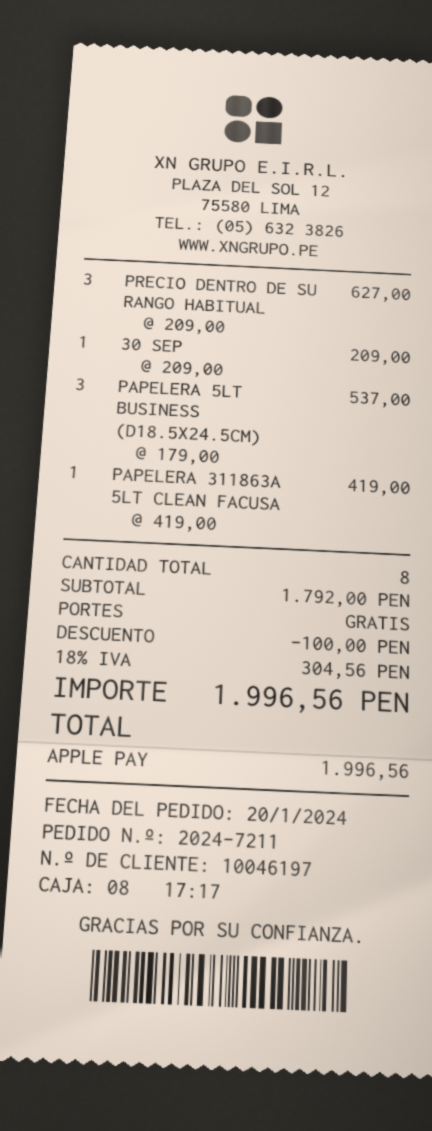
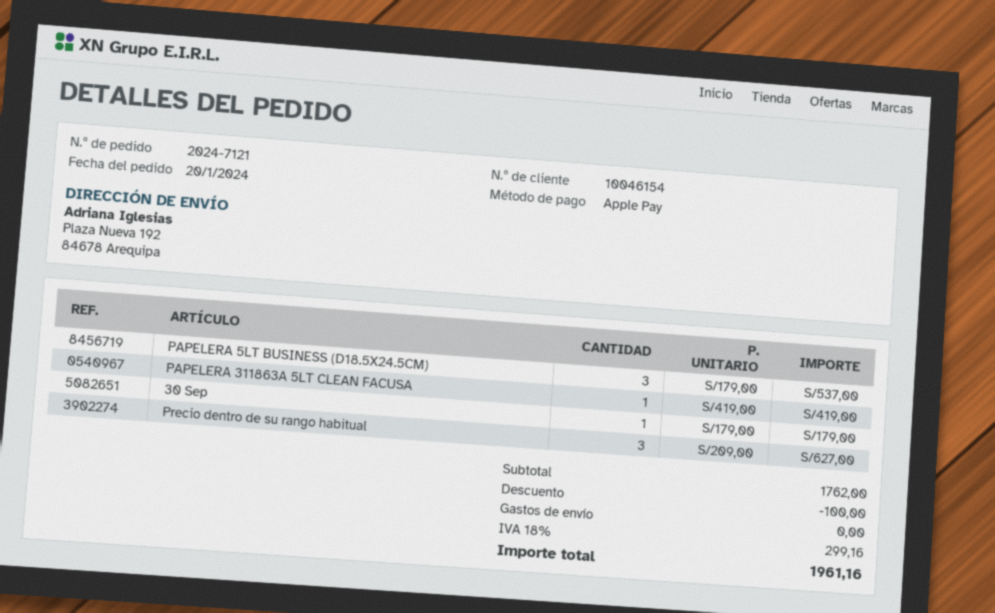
order number: 2024-7211 -> 2024-7121
customer number: 10046197 -> 10046154
30 SEP: 1 x 209.00 = 209.00 -> 1 x 179.00 = 179.00
subtotal: 1792.00 -> 1762.00
tax: 18% = 304.56 -> 18% = 299.16
total: 1996.56 -> 1961.16

